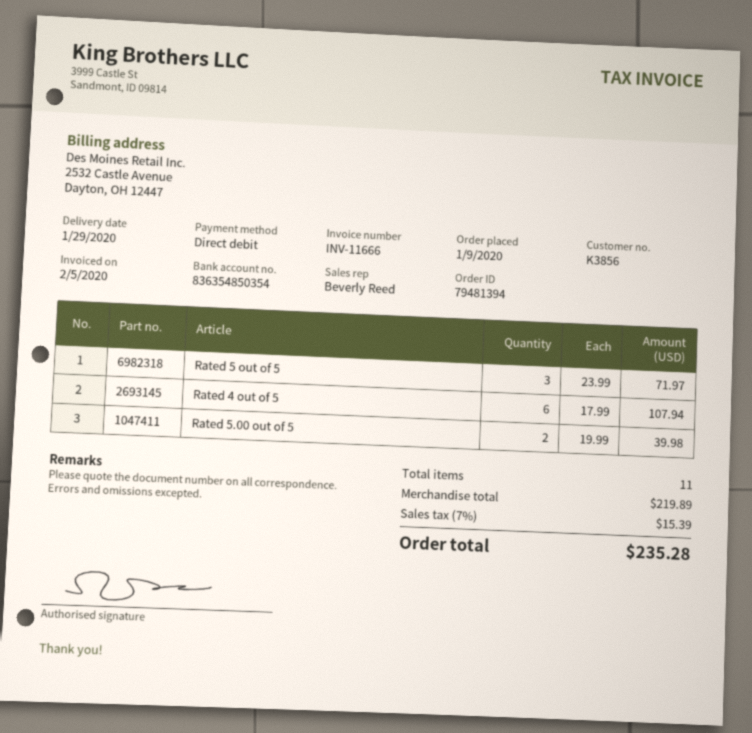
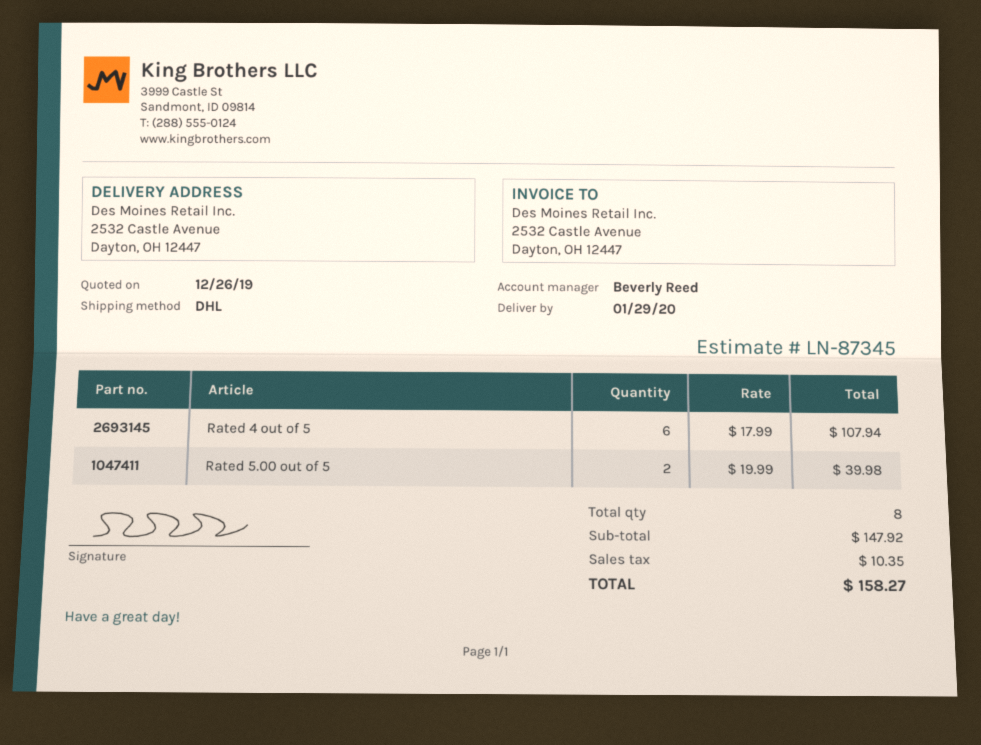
Rated 5 out of 5: 3 x 23.99 = 71.97 -> none
total quantity: 11 -> 8
subtotal: 219.89 -> 147.92
tax: 15.39 -> 10.35
total: 235.28 -> 158.27

